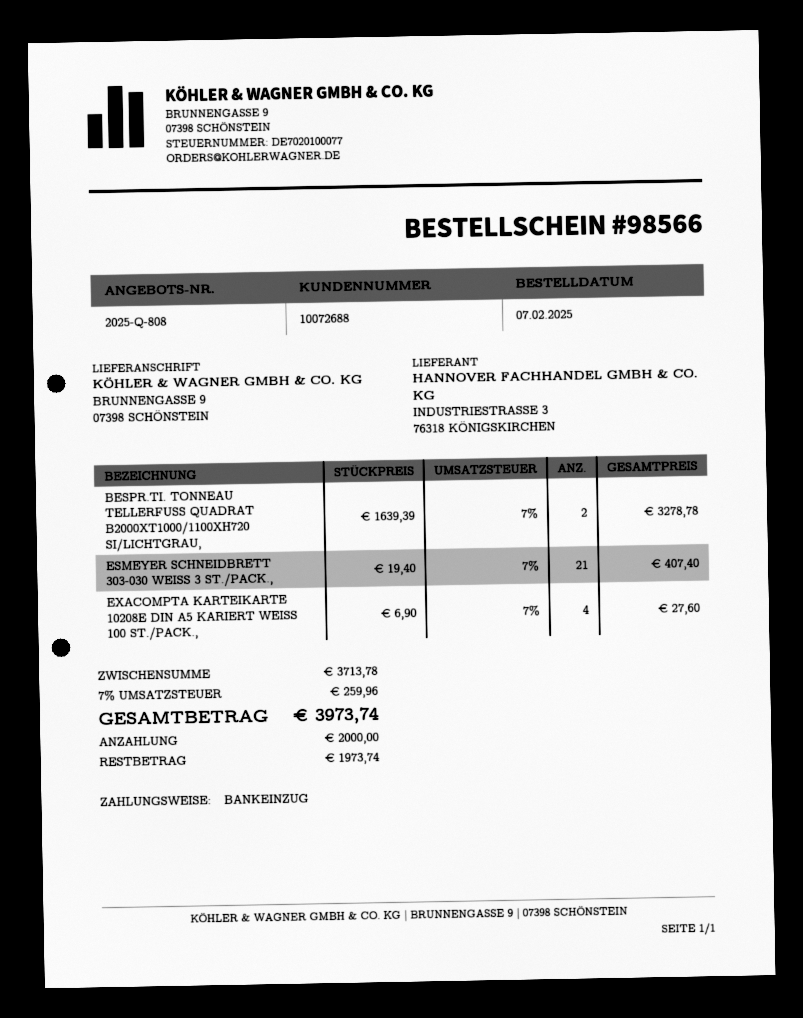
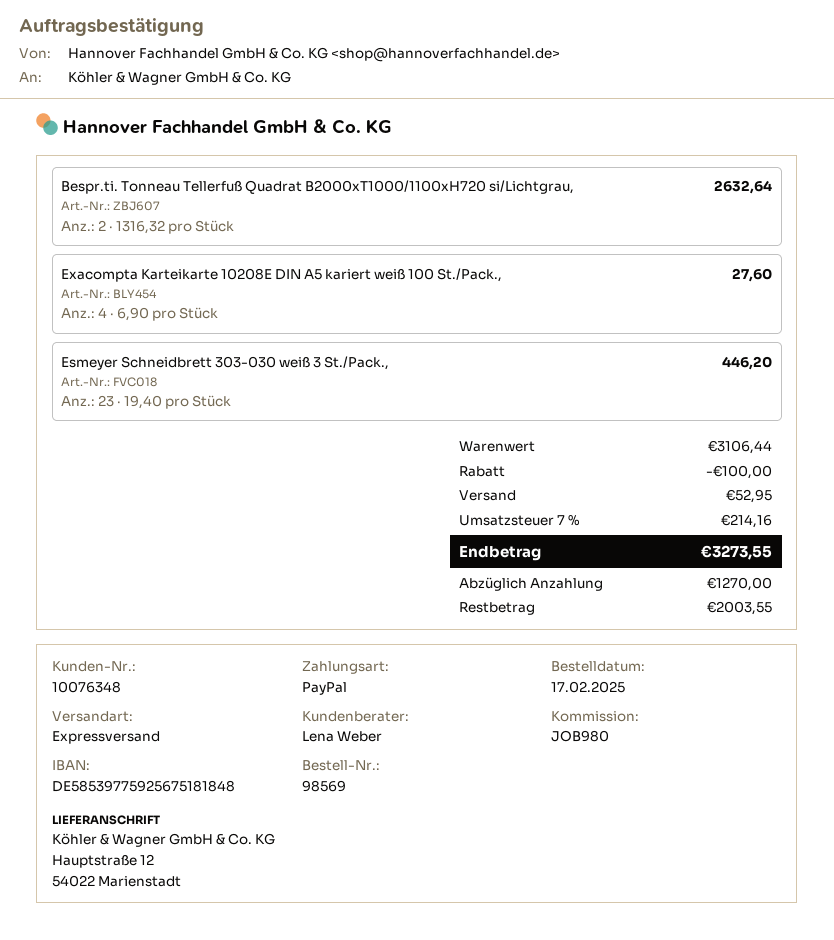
order number: 98566 -> 98569
order date: 2025-02-07 -> 2025-02-17
customer number: 10072688 -> 10076348
payment method: direct debit -> PayPal
ship to: BRUNNENGASSE 9, 07398 SCHÖNSTEIN -> Hauptstraße 12, 54022 Marienstadt
BESPR.TI. TONNEAU TELLERFUSS QUADRAT B2000XT1000/1100XH720 SI/LICHTGRAU,: 2 x 1639.39 = 3278.78 -> 2 x 1316.32 = 2632.64
ESMEYER SCHNEIDBRETT 303-030 WEISS 3 ST./PACK.,: 21 x 19.40 = 407.40 -> 23 x 19.40 = 446.20
subtotal: 3713.78 -> 3106.44
discount: none -> 100.00
shipping: none -> 52.95
tax: 7% = 259.96 -> 7% = 214.16
total: 3973.74 -> 3273.55
deposit: 2000.00 -> 1270.00
balance: 1973.74 -> 2003.55

